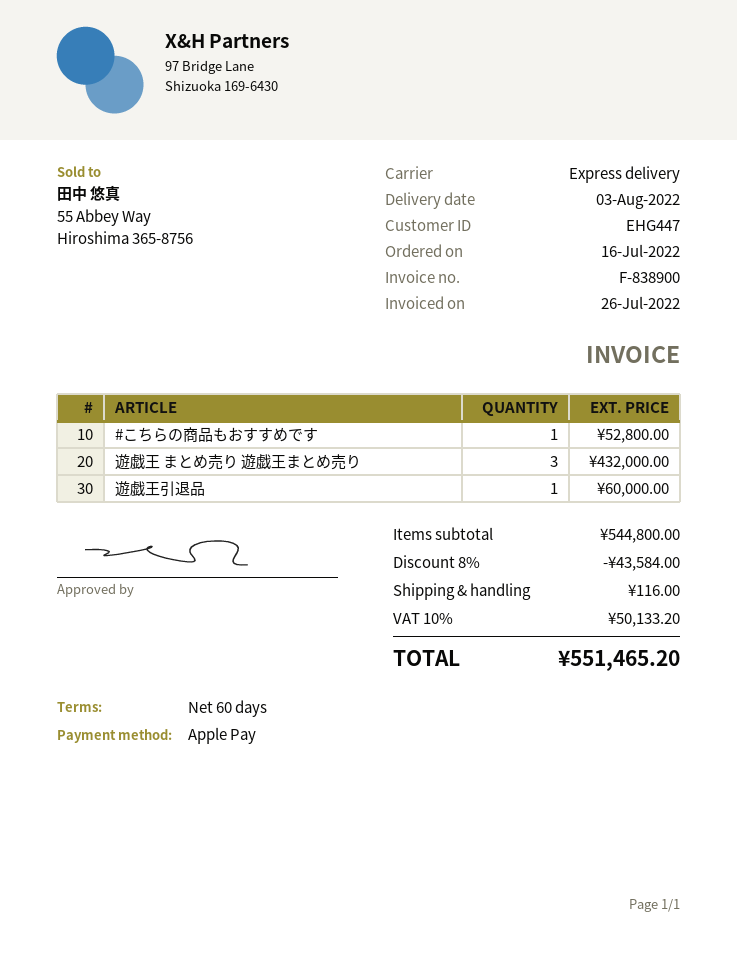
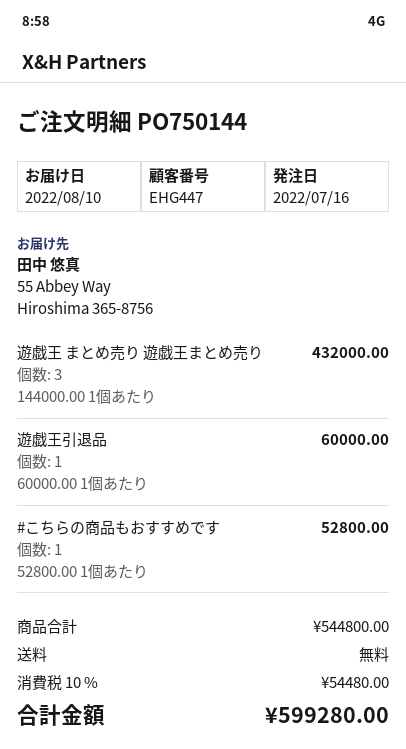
delivery date: 2022-08-03 -> 2022-08-10
discount: 8% = 43584.00 -> none
shipping: 116.00 -> 0.00
tax: 10% = 50133.20 -> 10% = 54480.00
total: 551465.20 -> 599280.00

